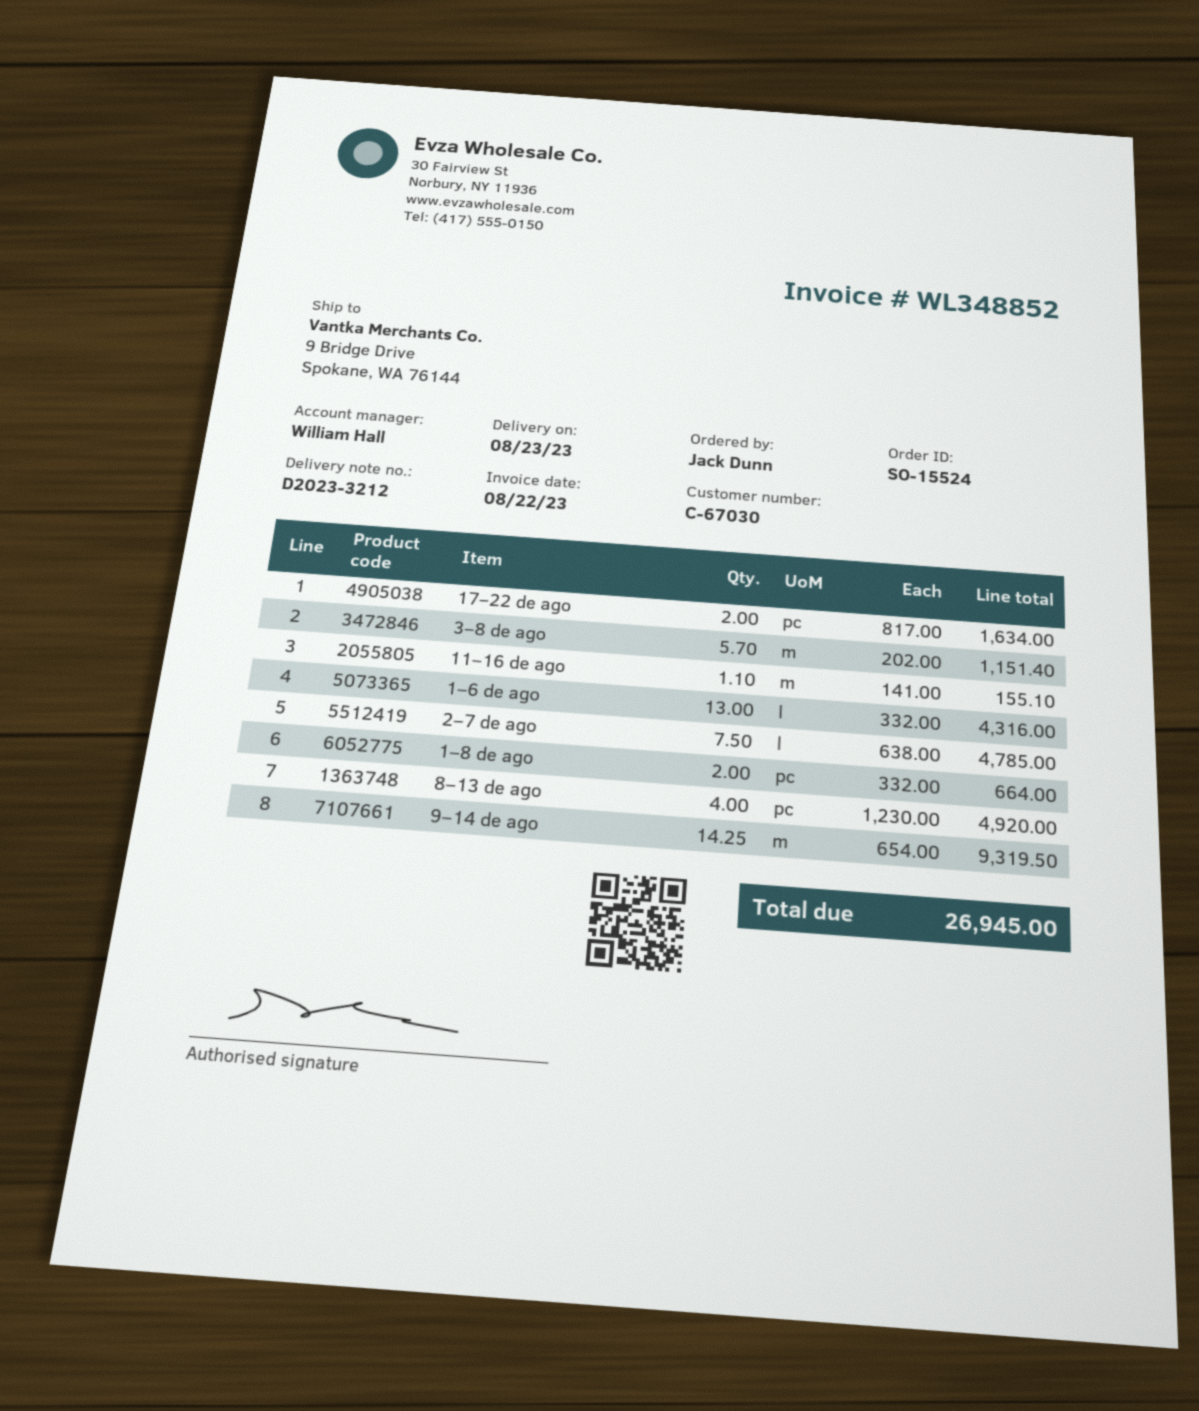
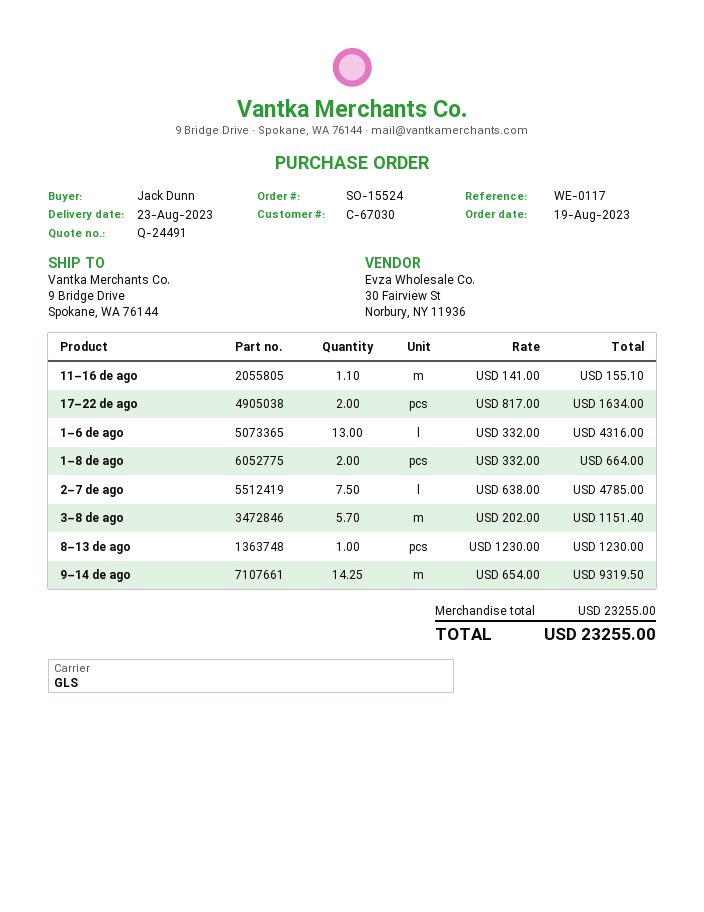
8–13 de ago: 4 x 1230.00 = 4920.00 -> 1 x 1230.00 = 1230.00
total: 26945.00 -> 23255.00

